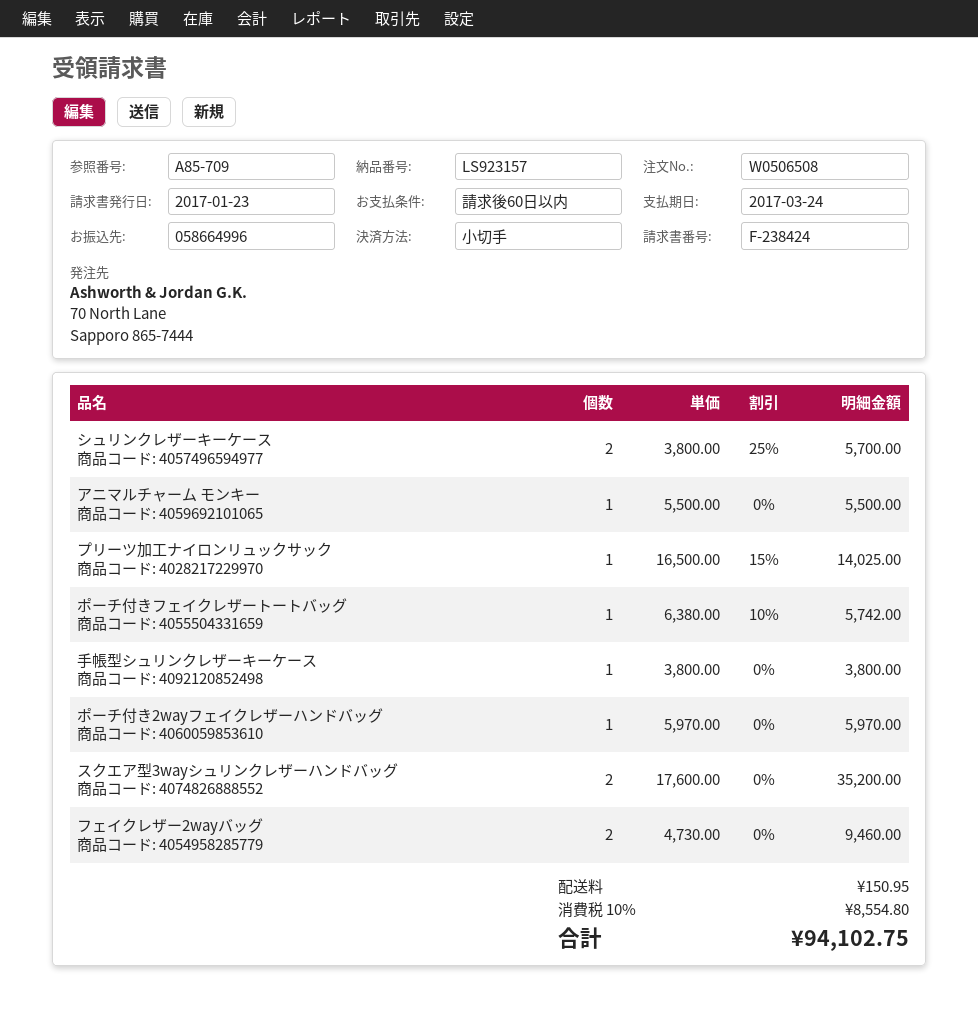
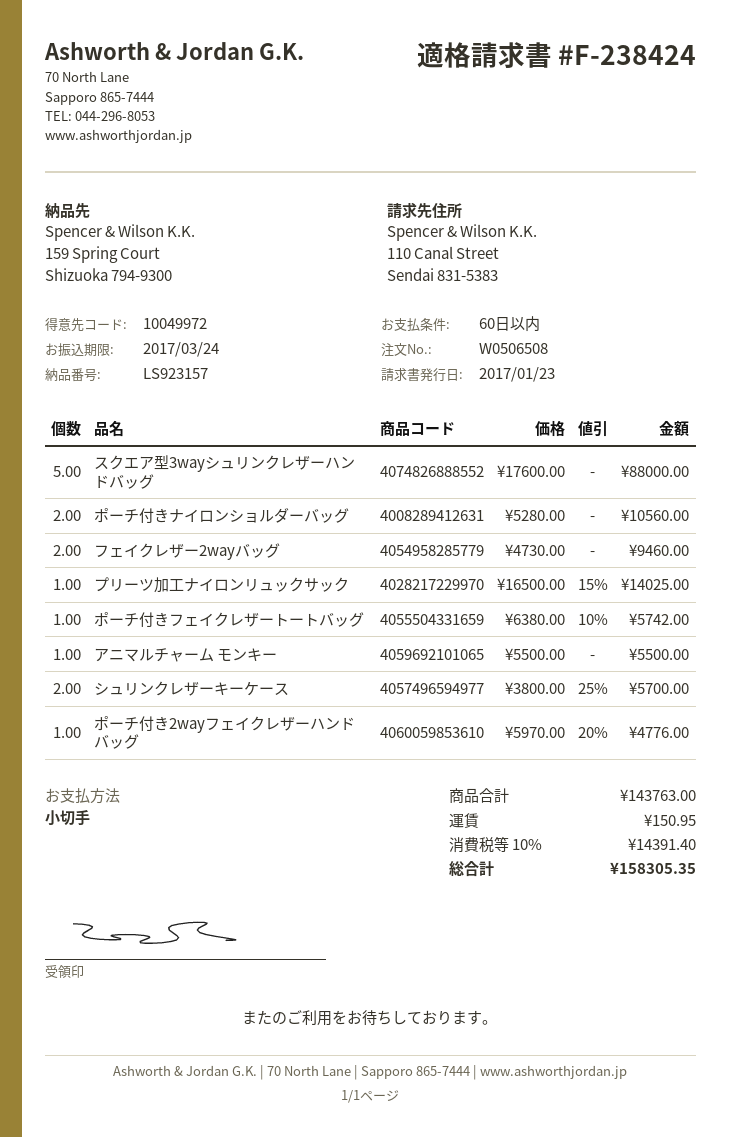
手帳型シュリンクレザーキーケース: 1 x 3800.00 = 3800.00 -> none
ポーチ付き2wayフェイクレザーハンドバッグ: 1 x 5970.00 = 5970.00 -> 1 x 5970.00 - 20% = 4776.00
スクエア型3wayシュリンクレザーハンドバッグ: 2 x 17600.00 = 35200.00 -> 5 x 17600.00 = 88000.00
ポーチ付きナイロンショルダーバッグ: none -> 2 x 5280.00 = 10560.00
tax: 10% = 8554.80 -> 10% = 14391.40
total: 94102.75 -> 158305.35

